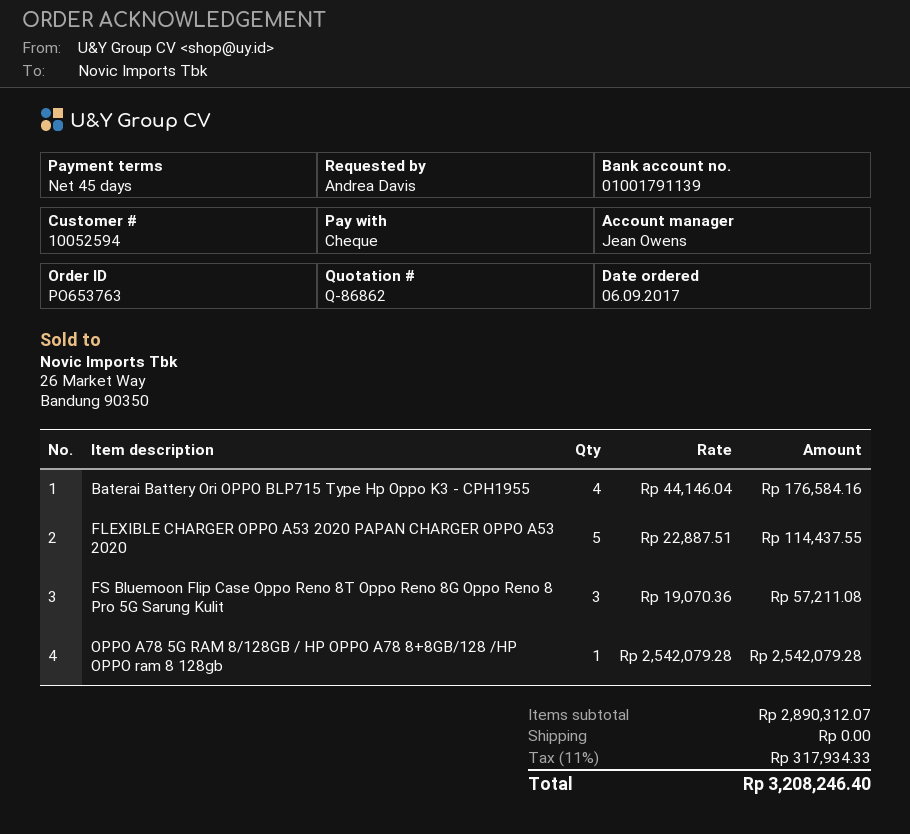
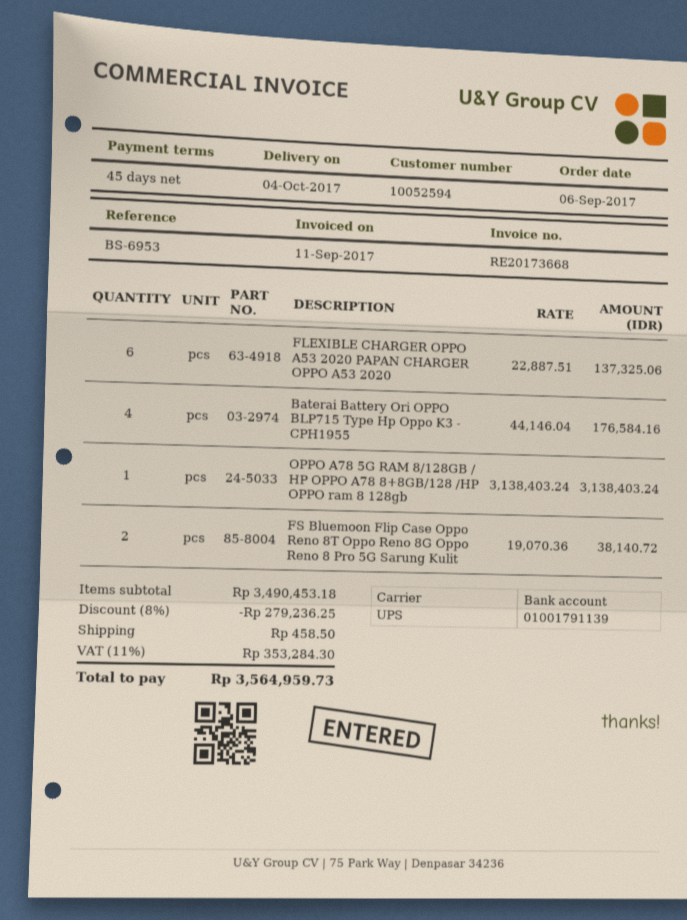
FLEXIBLE CHARGER OPPO A53 2020 PAPAN CHARGER OPPO A53 2020: 5 x 22887.51 = 114437.55 -> 6 x 22887.51 = 137325.06
FS Bluemoon Flip Case Oppo Reno 8T Oppo Reno 8G Oppo Reno 8 Pro 5G Sarung Kulit: 3 x 19070.36 = 57211.08 -> 2 x 19070.36 = 38140.72
OPPO A78 5G RAM 8/128GB / HP OPPO A78 8+8GB/128 /HP OPPO ram 8 128gb: 1 x 2542079.28 = 2542079.28 -> 1 x 3138403.24 = 3138403.24
subtotal: 2890312.07 -> 3490453.18
discount: none -> 8% = 279236.25
shipping: 0.00 -> 458.50
tax: 11% = 317934.33 -> 11% = 353284.30
total: 3208246.40 -> 3564959.73

